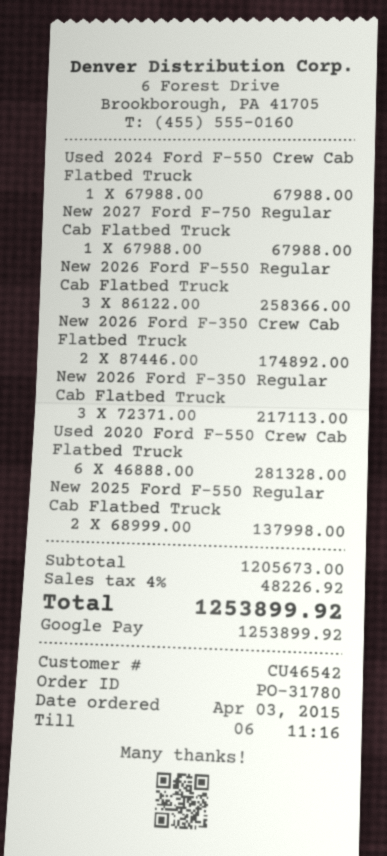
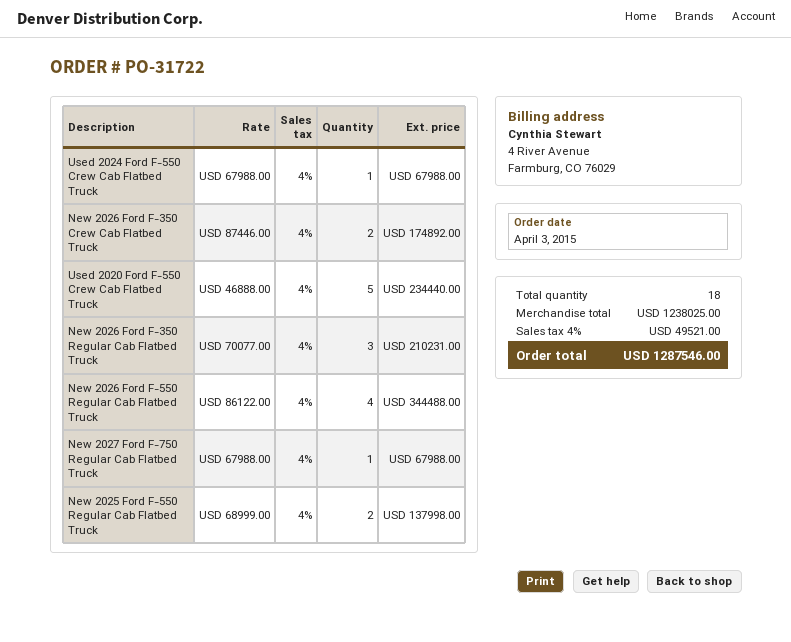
order number: PO-31780 -> PO-31722
New 2026 Ford F-550 Regular Cab Flatbed Truck: 3 x 86122.00 = 258366.00 -> 4 x 86122.00 = 344488.00
New 2026 Ford F-350 Regular Cab Flatbed Truck: 3 x 72371.00 = 217113.00 -> 3 x 70077.00 = 210231.00
Used 2020 Ford F-550 Crew Cab Flatbed Truck: 6 x 46888.00 = 281328.00 -> 5 x 46888.00 = 234440.00
subtotal: 1205673.00 -> 1238025.00
tax: 4% = 48226.92 -> 4% = 49521.00
total: 1253899.92 -> 1287546.00

